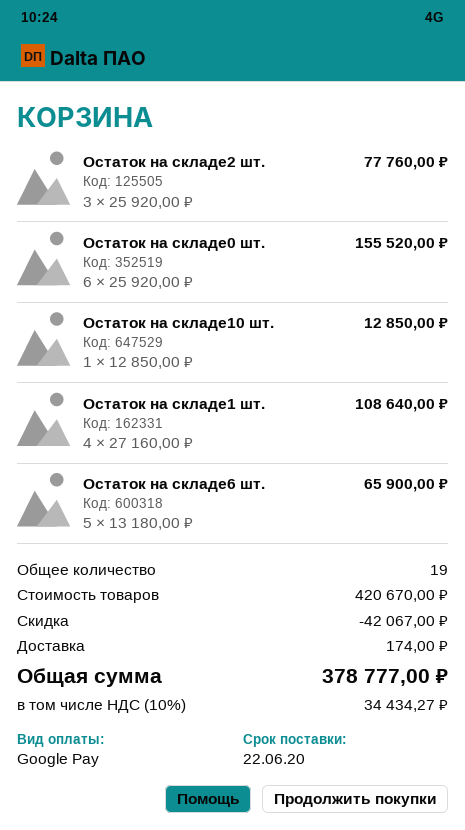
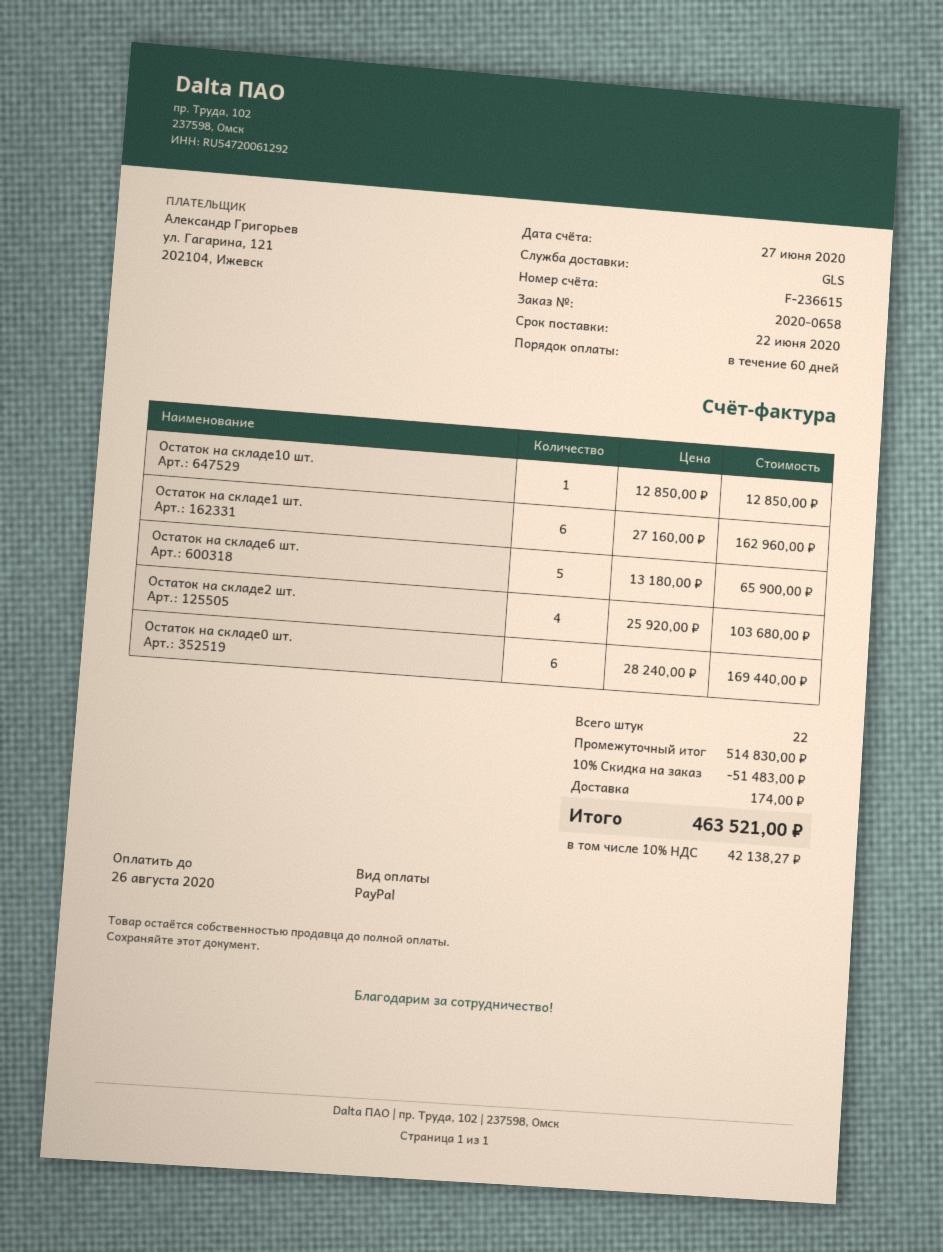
payment method: Google Pay -> PayPal
Остаток на складе2 шт.: 3 x 25920.00 = 77760.00 -> 4 x 25920.00 = 103680.00
Остаток на складе0 шт.: 6 x 25920.00 = 155520.00 -> 6 x 28240.00 = 169440.00
Остаток на складе1 шт.: 4 x 27160.00 = 108640.00 -> 6 x 27160.00 = 162960.00
total quantity: 19 -> 22
subtotal: 420670.00 -> 514830.00
discount: 42067.00 -> 51483.00
tax: 10% = 34434.27 -> 10% = 42138.27
total: 378777.00 -> 463521.00

